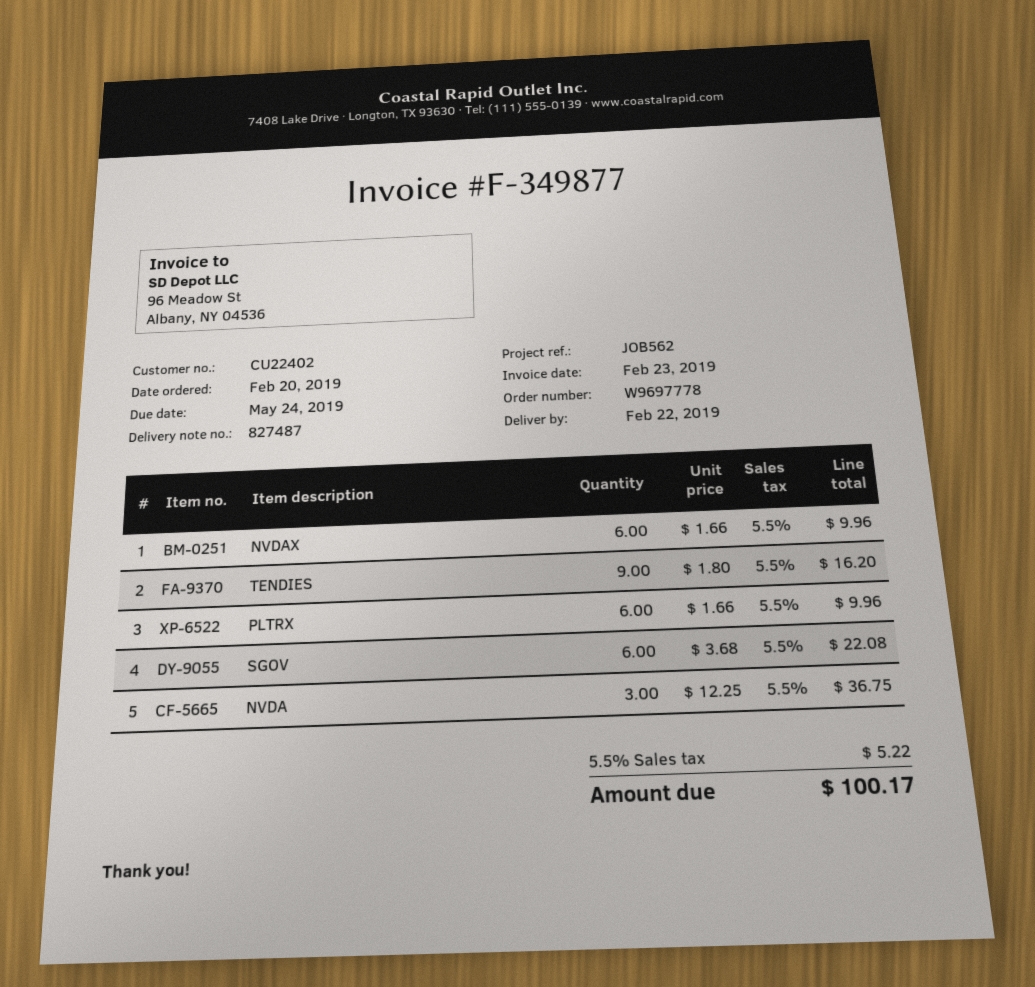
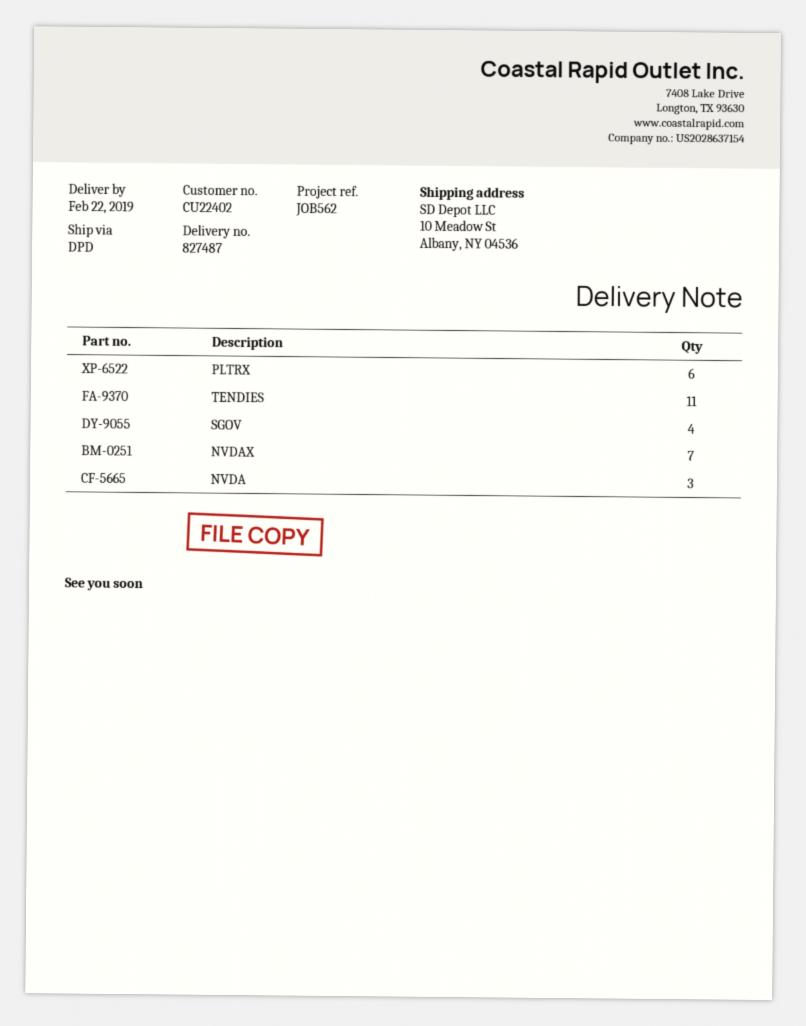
NVDAX: 6 -> 7
TENDIES: 9 -> 11
SGOV: 6 -> 4

